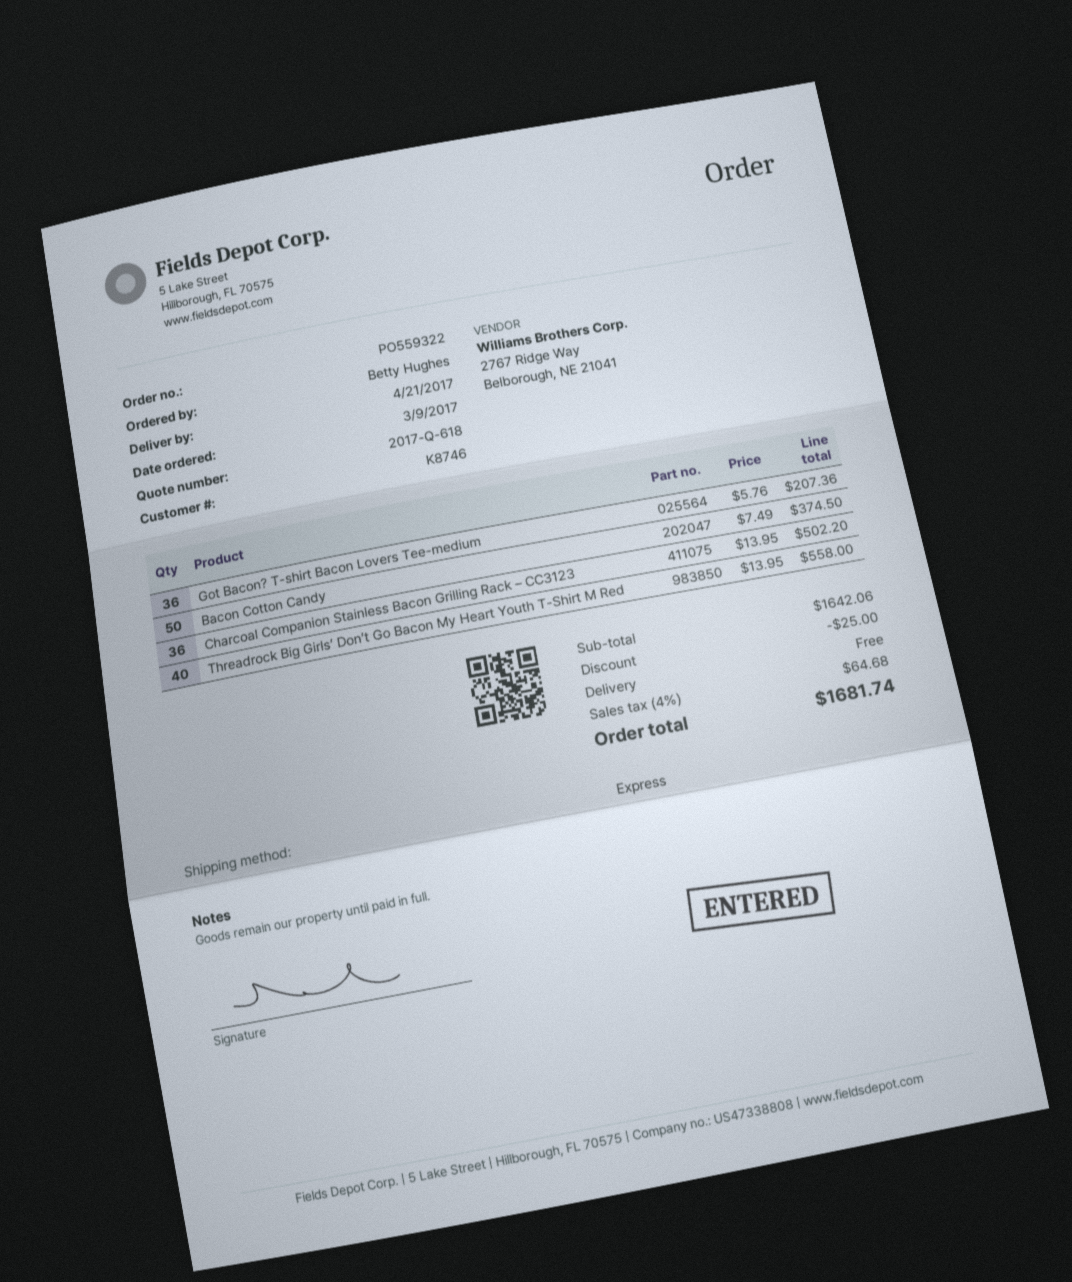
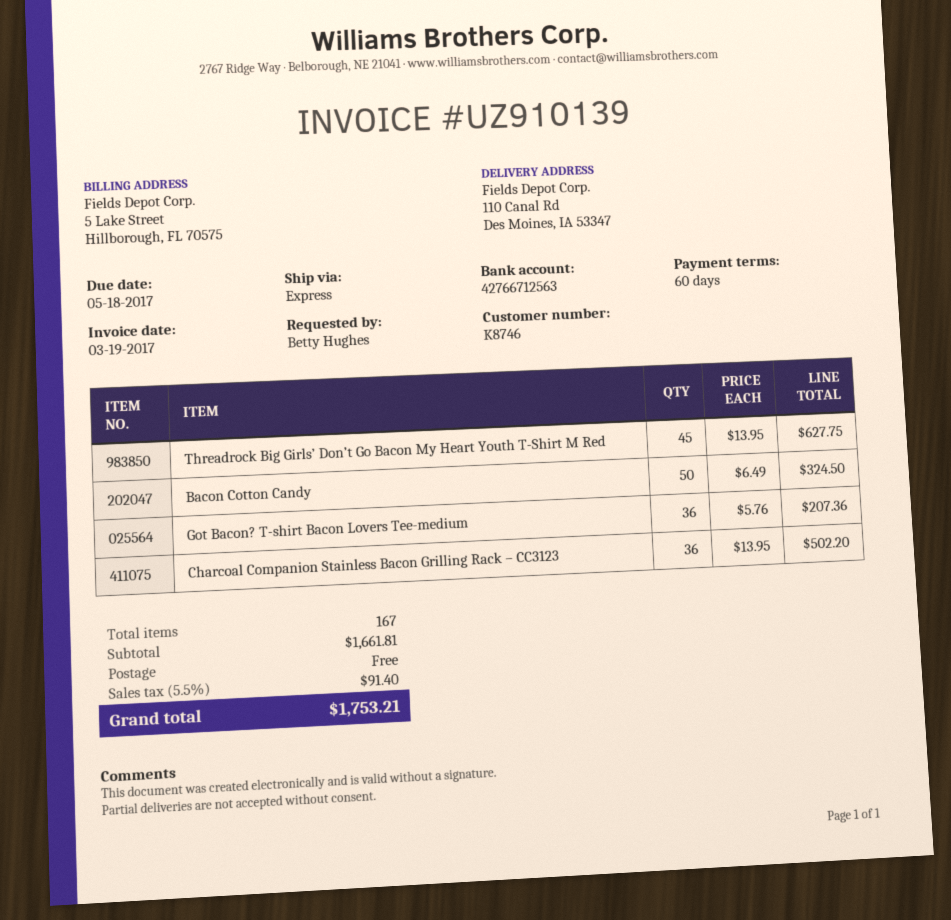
Bacon Cotton Candy: 50 x 7.49 = 374.50 -> 50 x 6.49 = 324.50
Threadrock Big Girls’ Don’t Go Bacon My Heart Youth T-Shirt M Red: 40 x 13.95 = 558.00 -> 45 x 13.95 = 627.75
subtotal: 1642.06 -> 1661.81
discount: 25.00 -> none
tax: 4% = 64.68 -> 5.5% = 91.40
total: 1681.74 -> 1753.21

